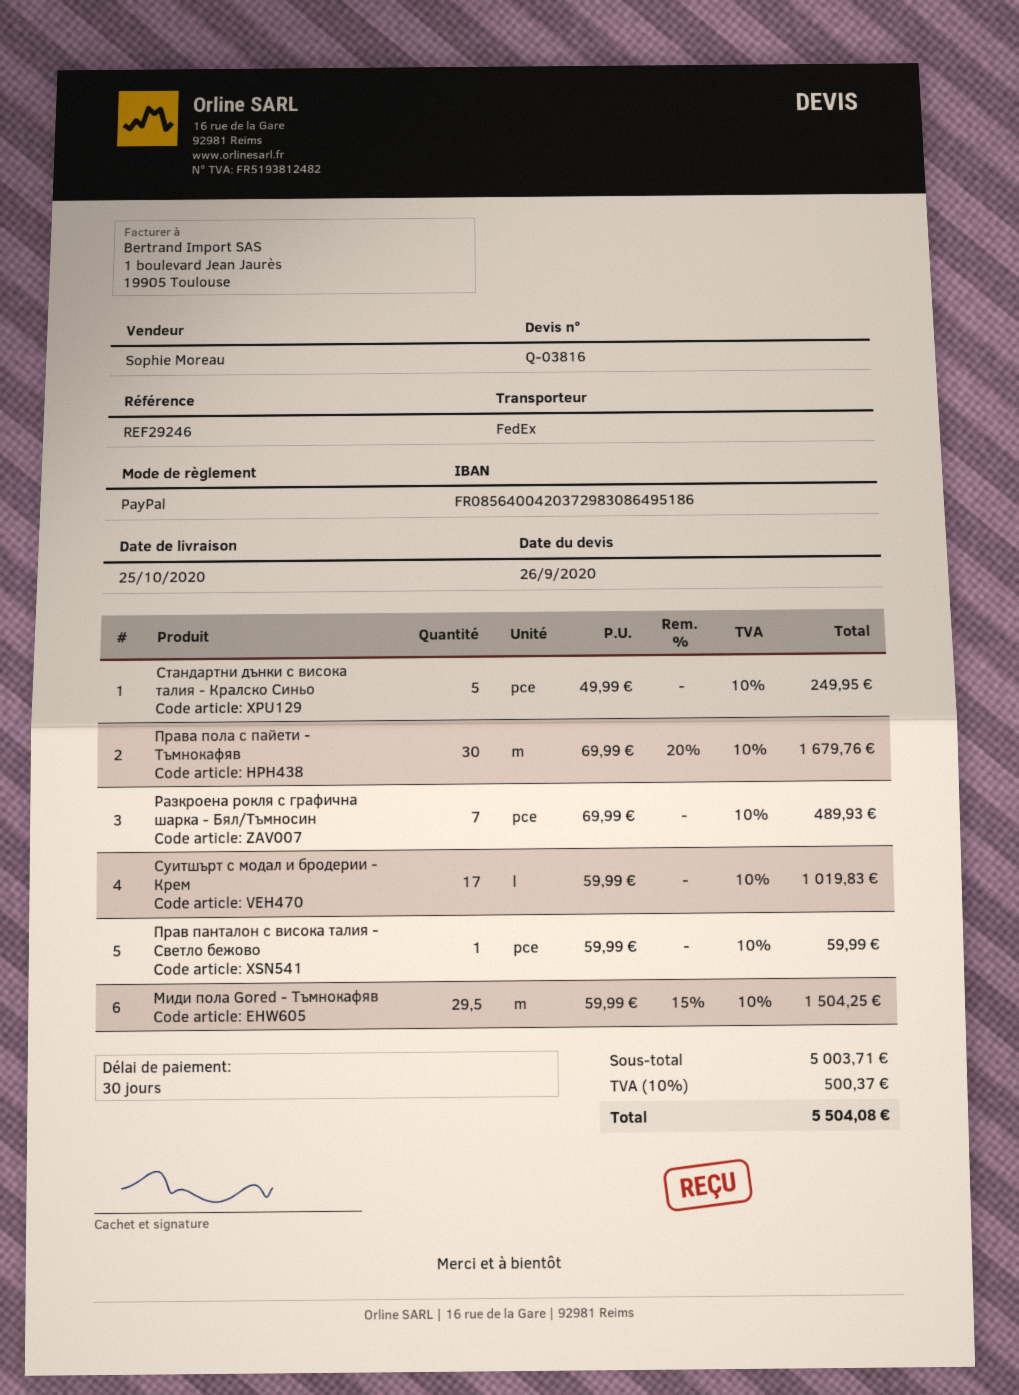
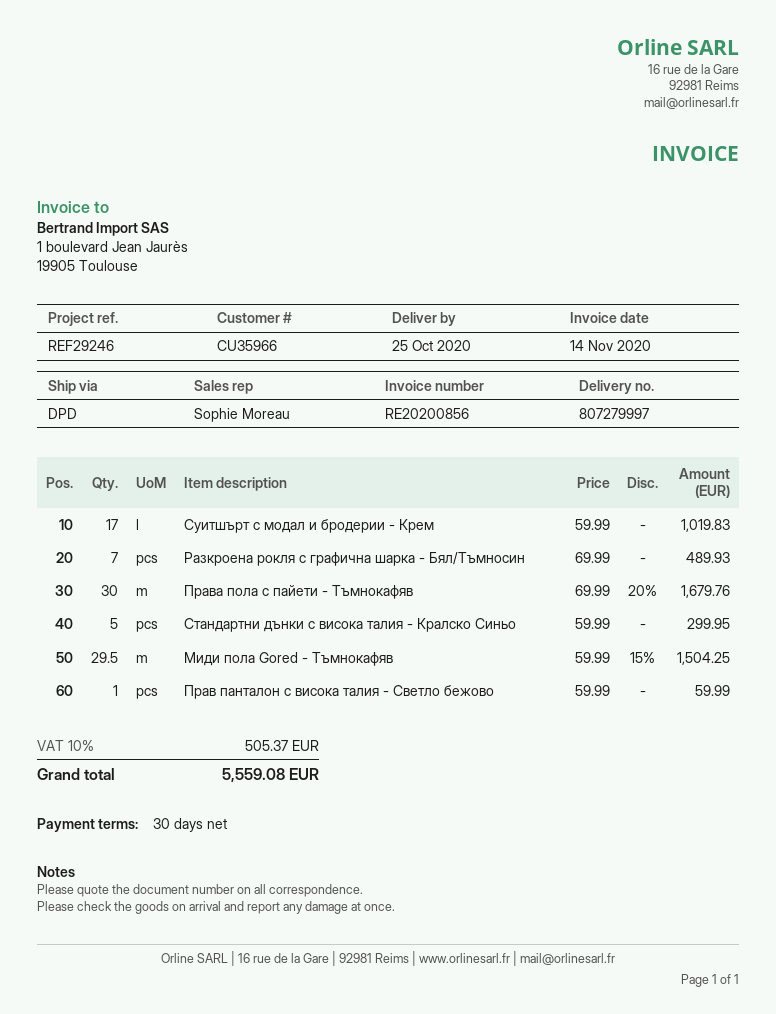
shipping method: FedEx -> DPD
Стандартни дънки с висока талия - Кралско Синьо: 5 x 49.99 = 249.95 -> 5 x 59.99 = 299.95
tax: 10% = 500.37 -> 10% = 505.37
total: 5504.08 -> 5559.08

